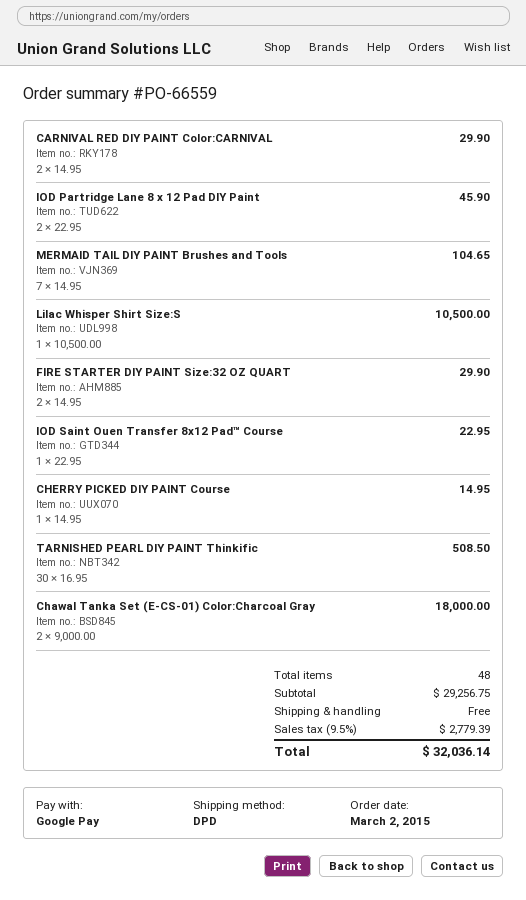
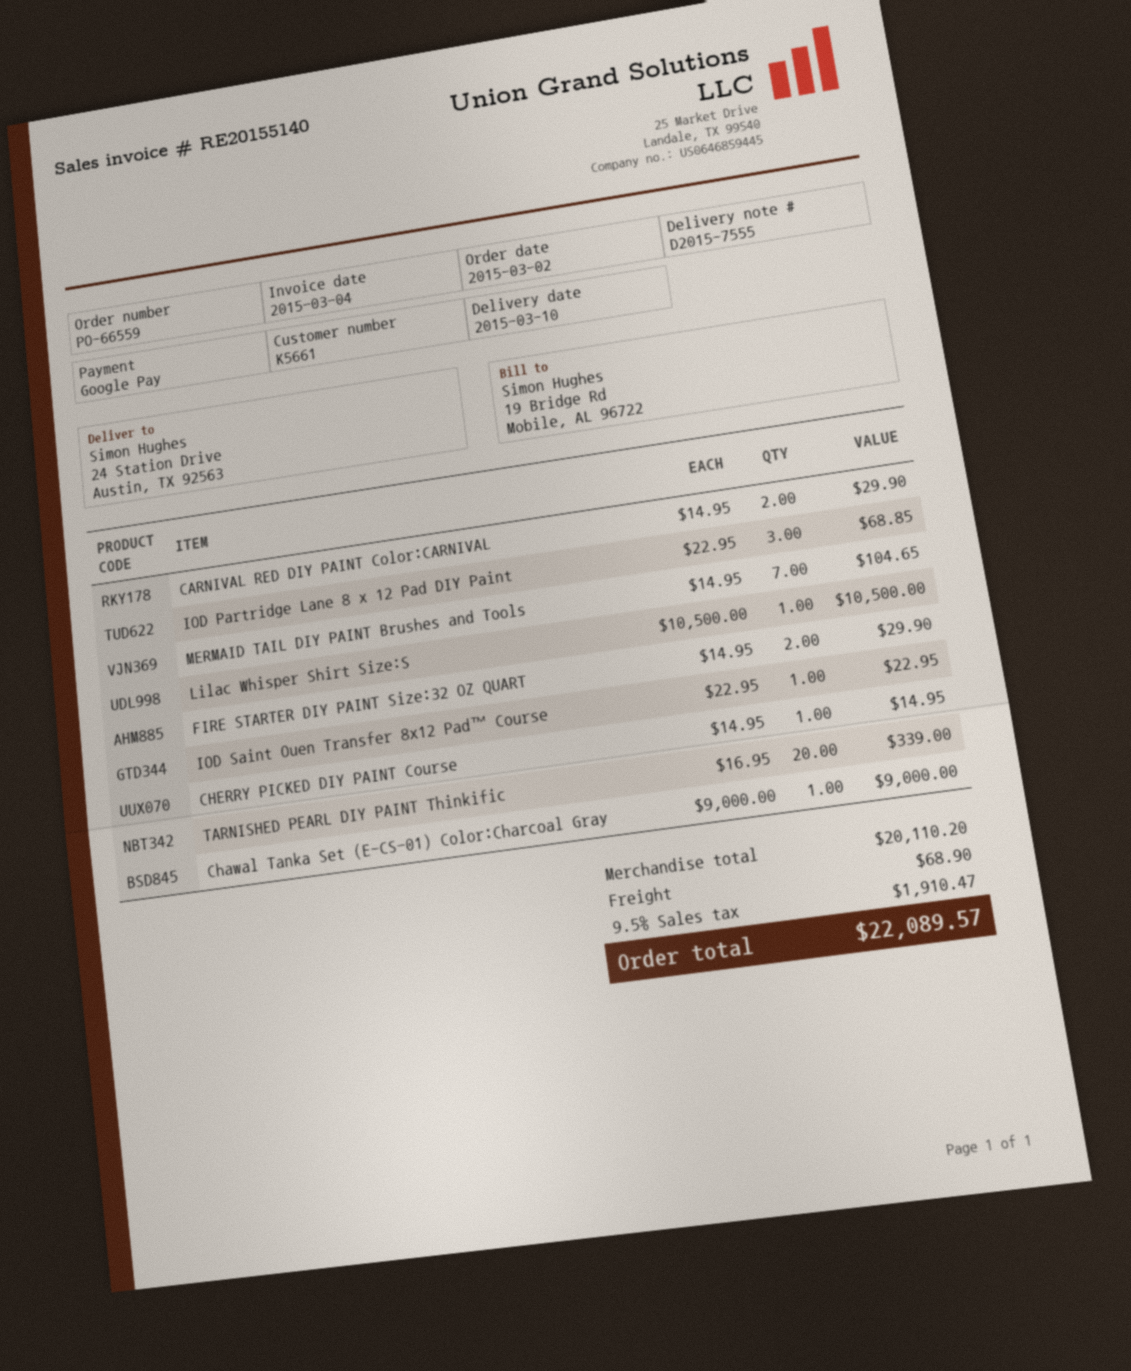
IOD Partridge Lane 8 x 12 Pad DIY Paint: 2 x 22.95 = 45.90 -> 3 x 22.95 = 68.85
TARNISHED PEARL DIY PAINT Thinkific: 30 x 16.95 = 508.50 -> 20 x 16.95 = 339.00
Chawal Tanka Set (E-CS-01) Color:Charcoal Gray: 2 x 9000.00 = 18000.00 -> 1 x 9000.00 = 9000.00
subtotal: 29256.75 -> 20110.20
shipping: 0.00 -> 68.90
tax: 9.5% = 2779.39 -> 9.5% = 1910.47
total: 32036.14 -> 22089.57

